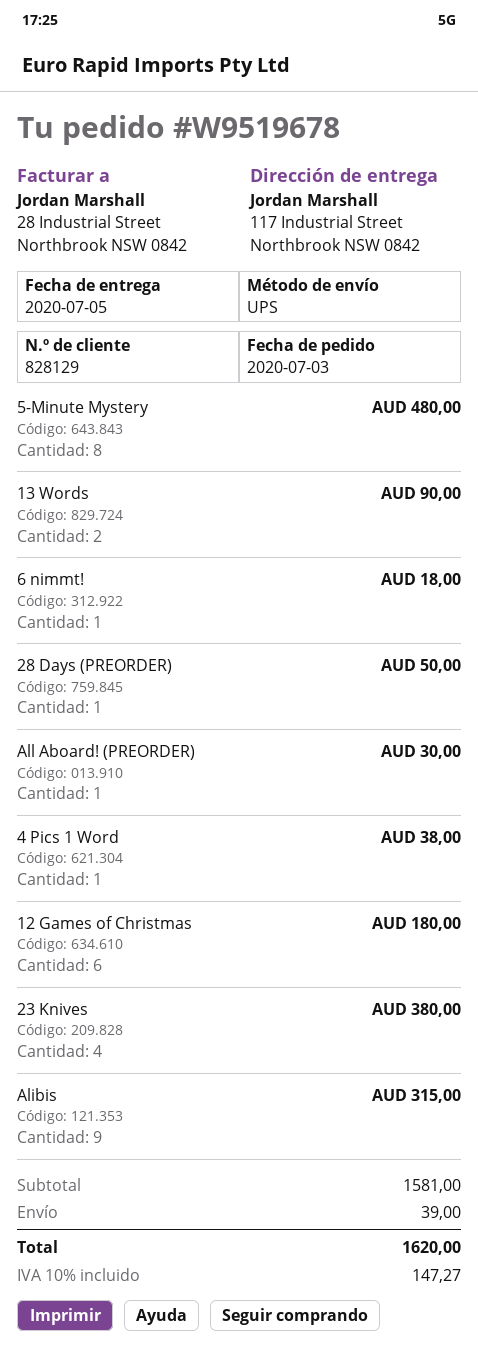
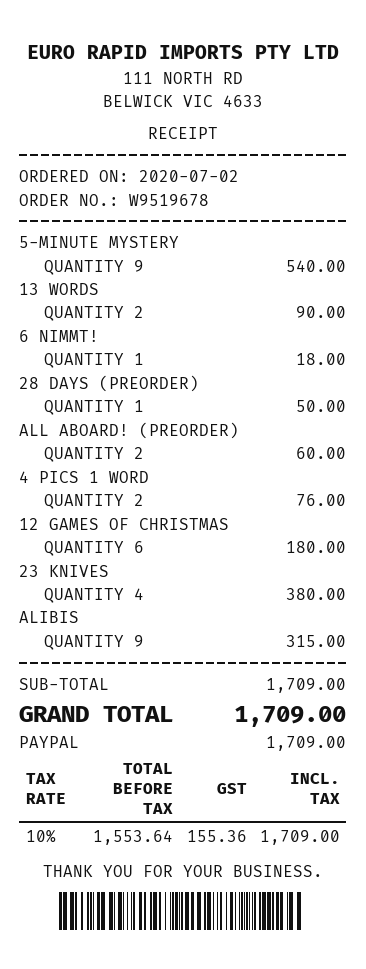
order date: 2020-07-03 -> 2020-07-02
5-Minute Mystery: 8 for 480.00 -> 9 for 540.00
All Aboard! (PREORDER): 1 for 30.00 -> 2 for 60.00
4 Pics 1 Word: 1 for 38.00 -> 2 for 76.00
subtotal: 1581.00 -> 1709.00
shipping: 39.00 -> none
tax: 10% = 147.27 -> 10% = 155.36
total: 1620.00 -> 1709.00

